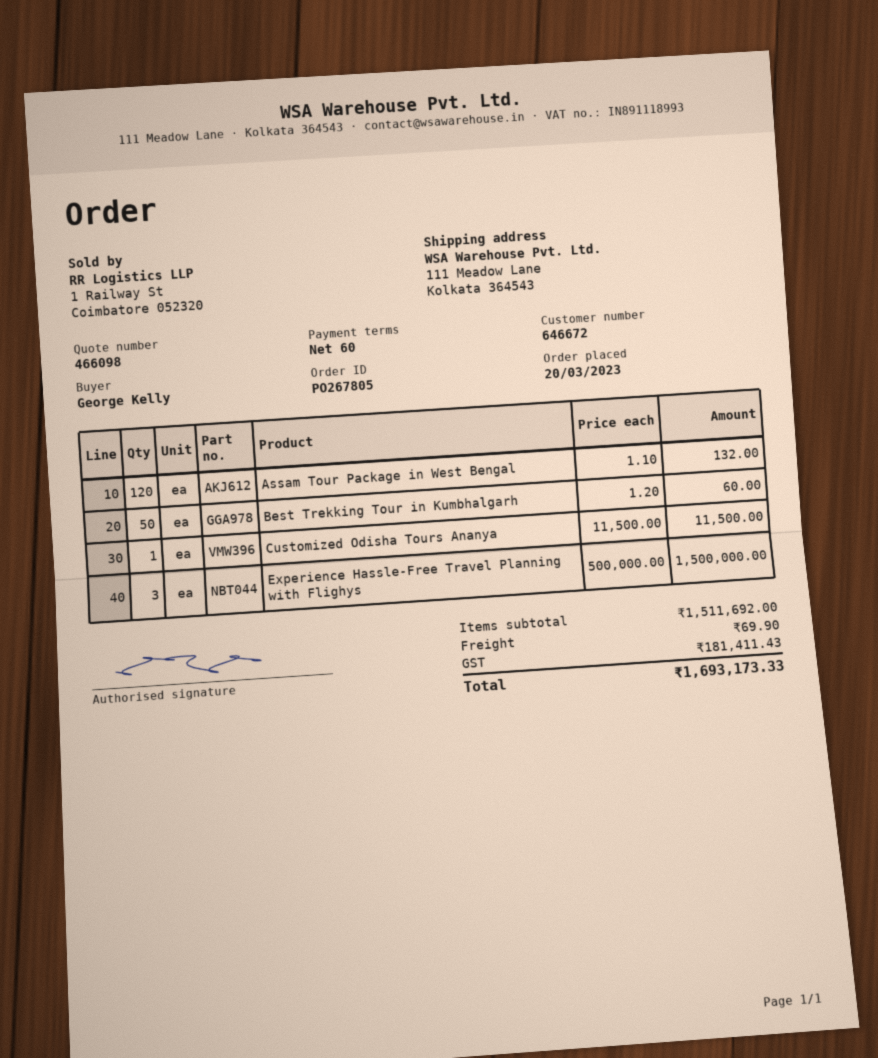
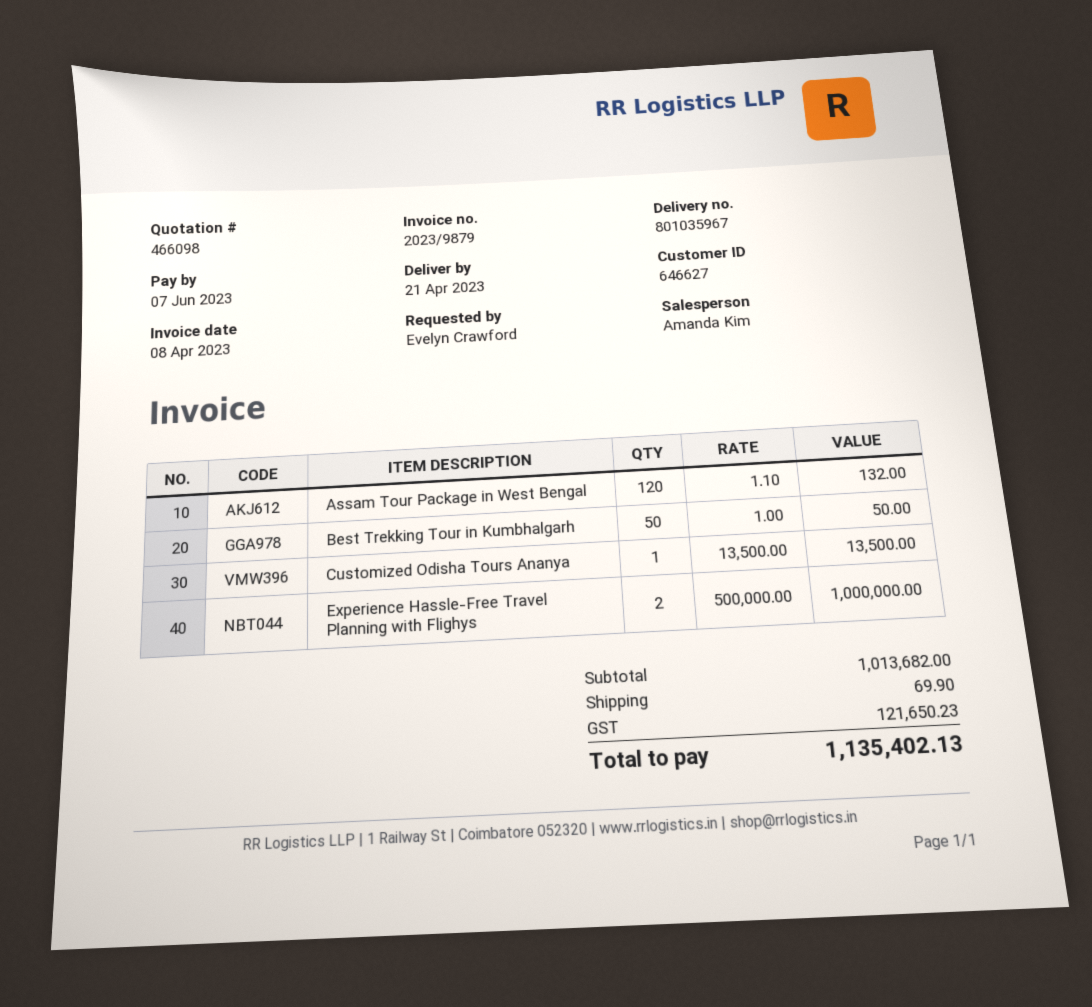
customer number: 646672 -> 646627
ordered by: George Kelly -> Evelyn Crawford
Best Trekking Tour in Kumbhalgarh: 50 x 1.20 = 60.00 -> 50 x 1.00 = 50.00
Customized Odisha Tours Ananya: 1 x 11500.00 = 11500.00 -> 1 x 13500.00 = 13500.00
Experience Hassle-Free Travel Planning with Flighys: 3 x 500000.00 = 1500000.00 -> 2 x 500000.00 = 1000000.00
subtotal: 1511692.00 -> 1013682.00
tax: 181411.43 -> 121650.23
total: 1693173.33 -> 1135402.13

